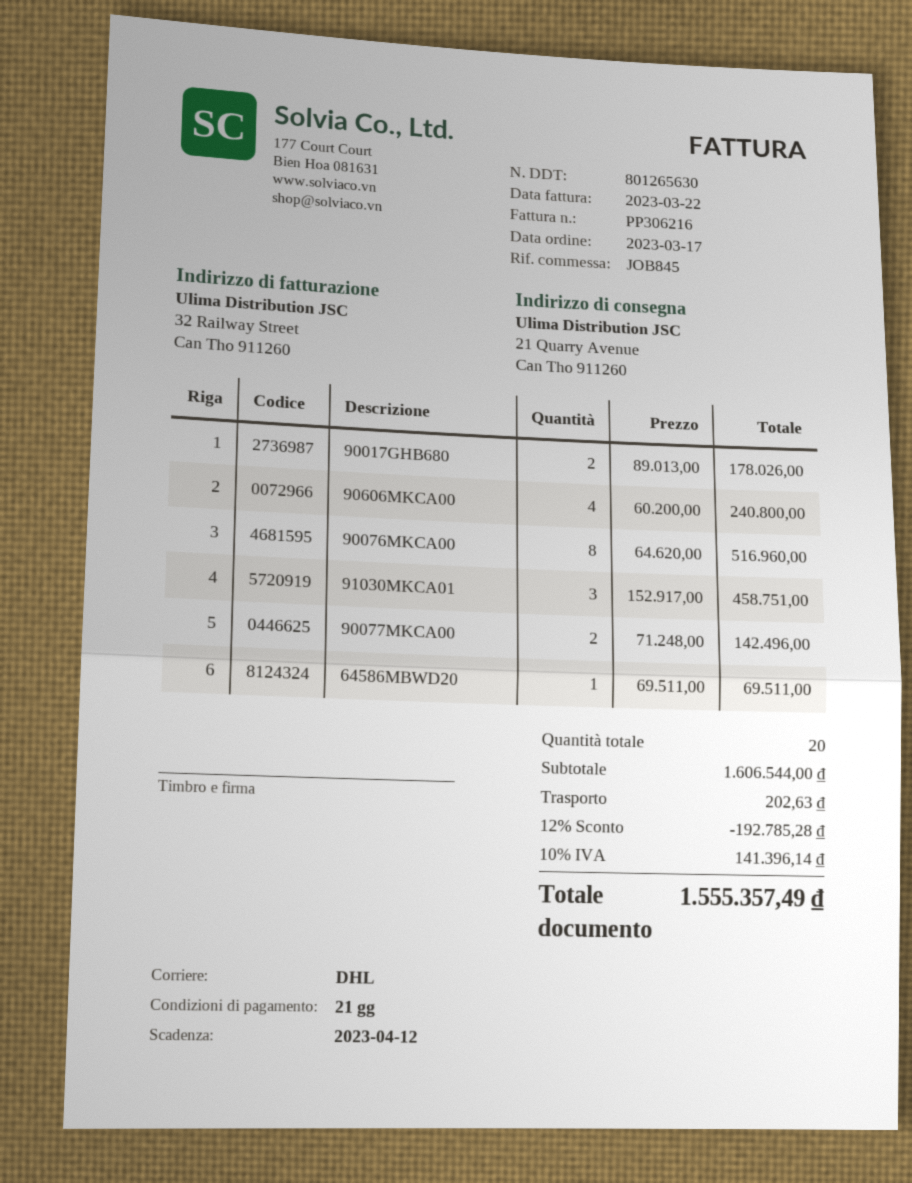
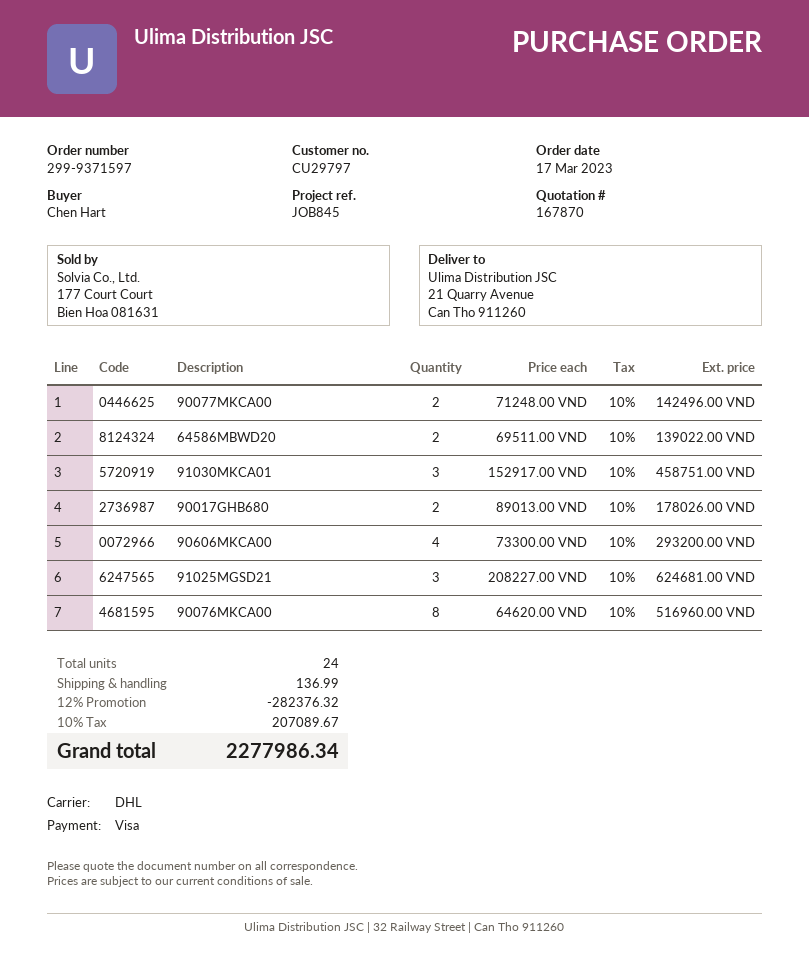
90606MKCA00: 4 x 60200.00 = 240800.00 -> 4 x 73300.00 = 293200.00
64586MBWD20: 1 x 69511.00 = 69511.00 -> 2 x 69511.00 = 139022.00
91025MGSD21: none -> 3 x 208227.00 = 624681.00
total quantity: 20 -> 24
discount: 12% = 192785.28 -> 12% = 282376.32
shipping: 202.63 -> 136.99
tax: 10% = 141396.14 -> 10% = 207089.67
total: 1555357.49 -> 2277986.34

